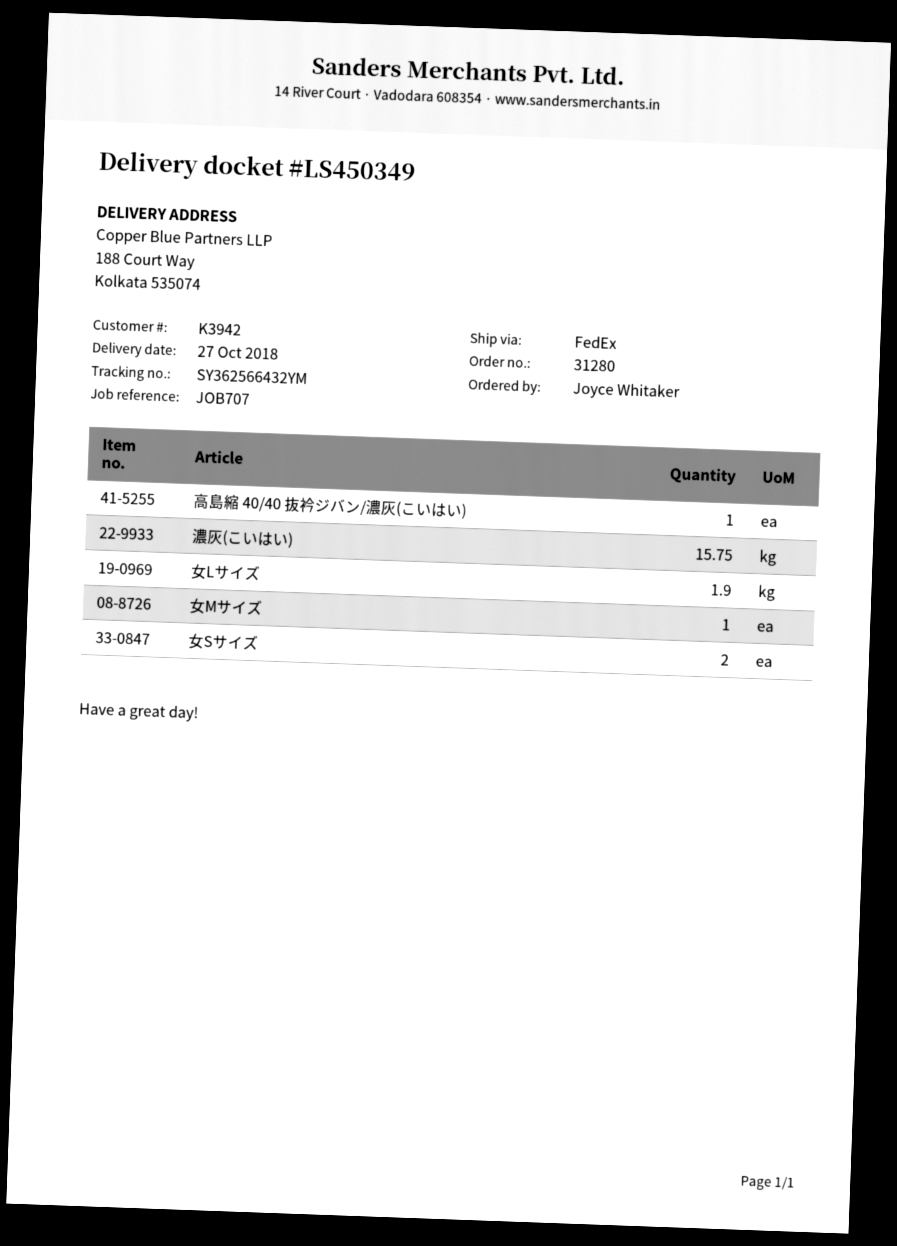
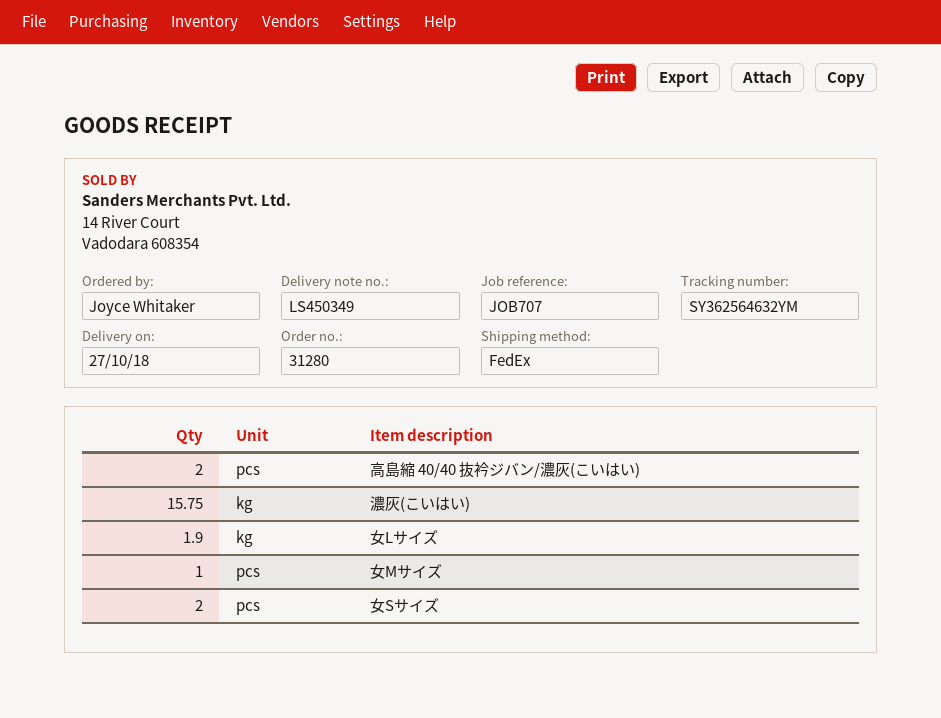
tracking number: SY362566432YM -> SY362564632YM
高島縮 40/40 抜衿ジバン/濃灰(こいはい): 1 -> 2

